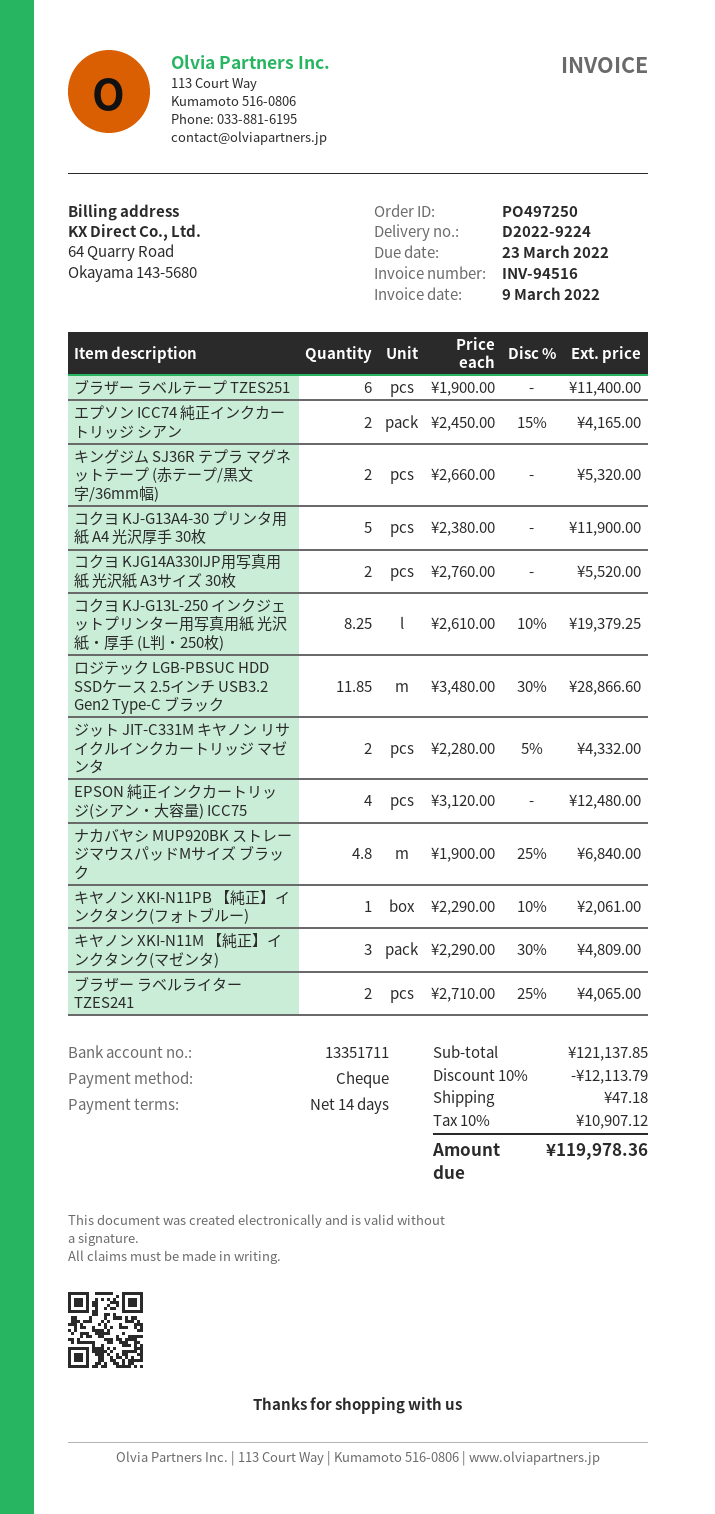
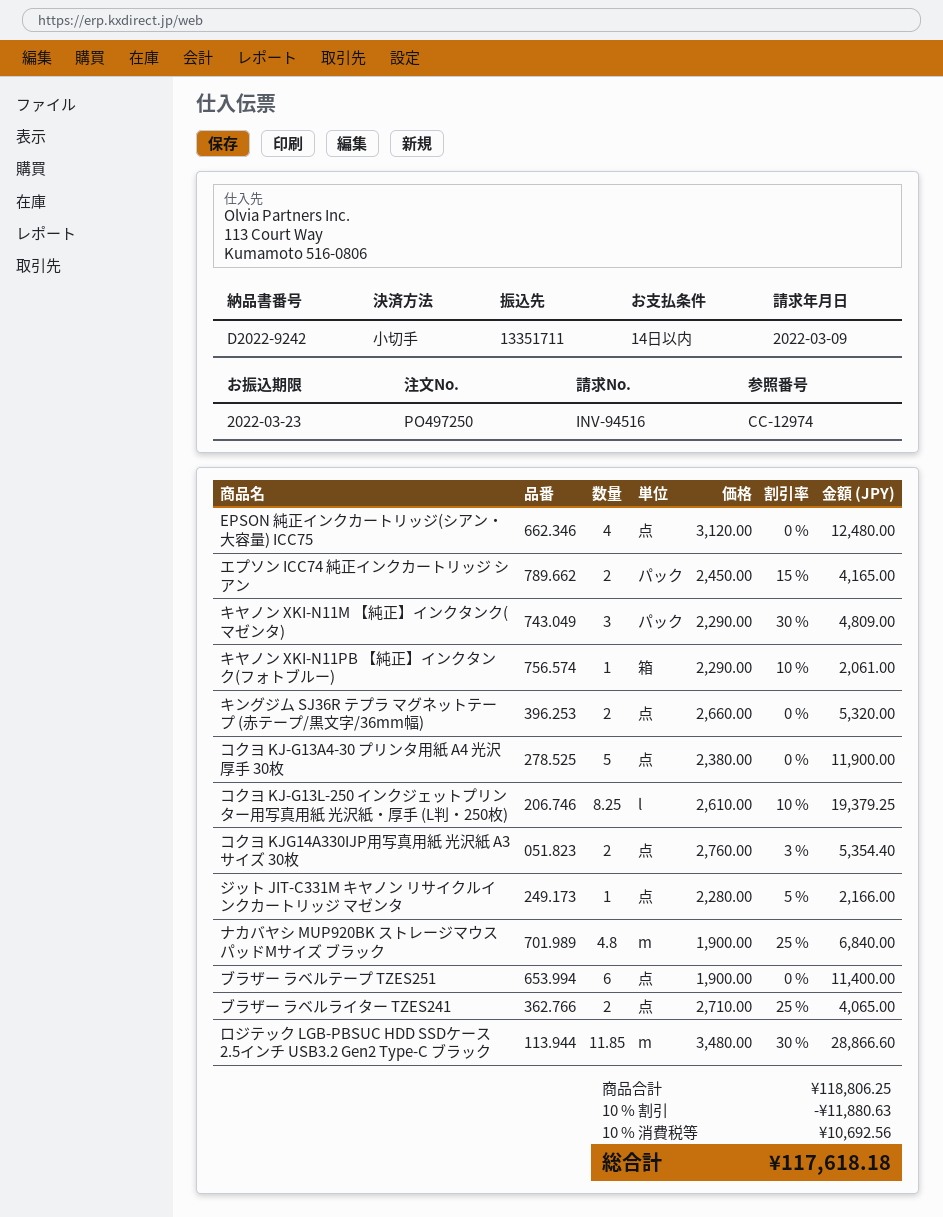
delivery note number: D2022-9224 -> D2022-9242
コクヨ KJG14A330IJP用写真用紙 光沢紙 A3サイズ 30枚: 2 x 2760.00 = 5520.00 -> 2 x 2760.00 - 3% = 5354.40
ジット JIT-C331M キヤノン リサイクルインクカートリッジ マゼンタ: 2 x 2280.00 - 5% = 4332.00 -> 1 x 2280.00 - 5% = 2166.00
subtotal: 121137.85 -> 118806.25
discount: 10% = 12113.79 -> 10% = 11880.63
shipping: 47.18 -> none
tax: 10% = 10907.12 -> 10% = 10692.56
total: 119978.36 -> 117618.18

